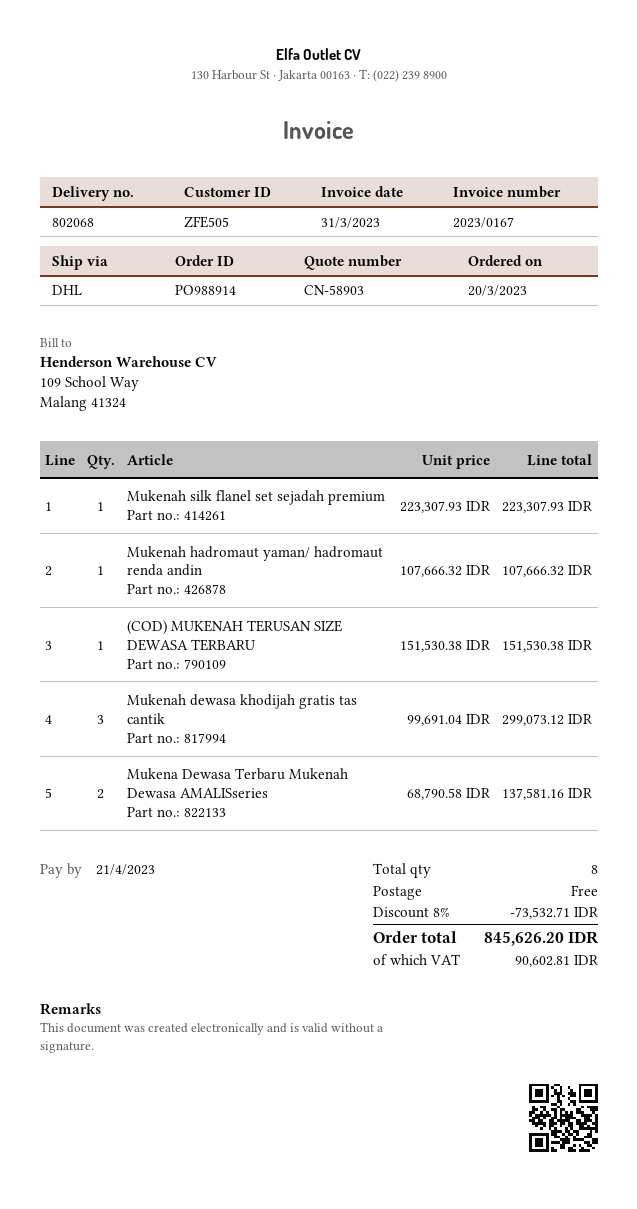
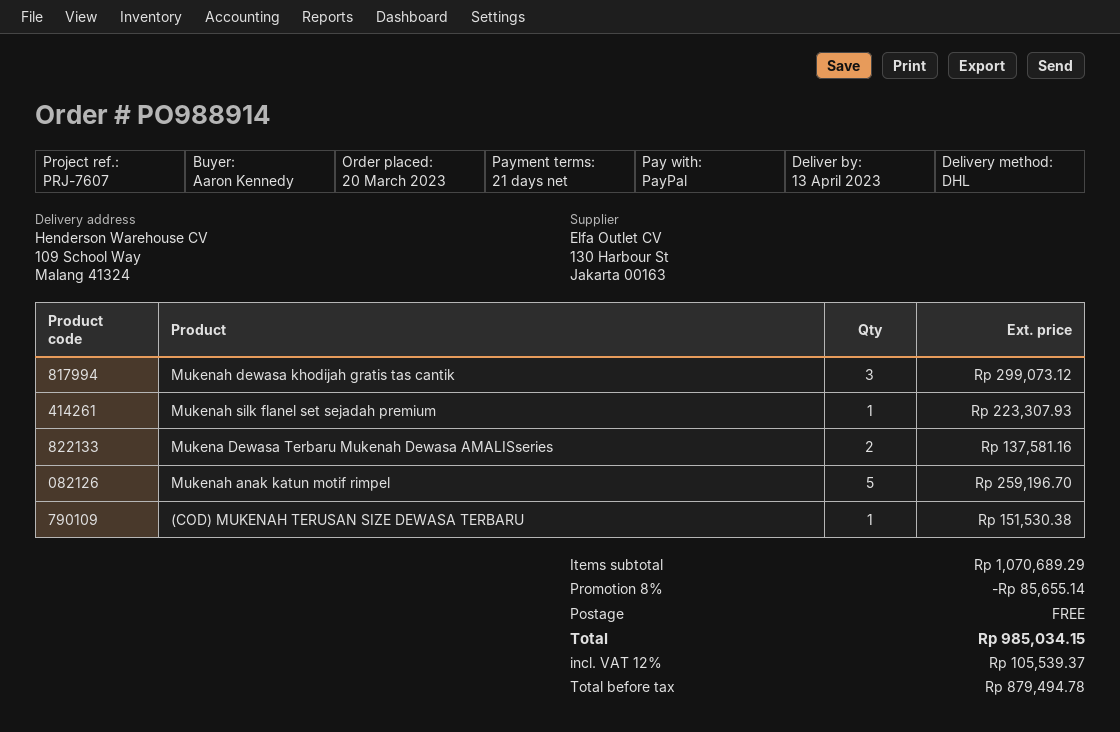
Mukenah hadromaut yaman/ hadromaut renda andin: 1 for 107666.32 -> none
Mukenah anak katun motif rimpel: none -> 5 for 259196.70
discount: 8% = 73532.71 -> 8% = 85655.14
tax: 90602.81 -> 105539.37
total: 845626.20 -> 985034.15

